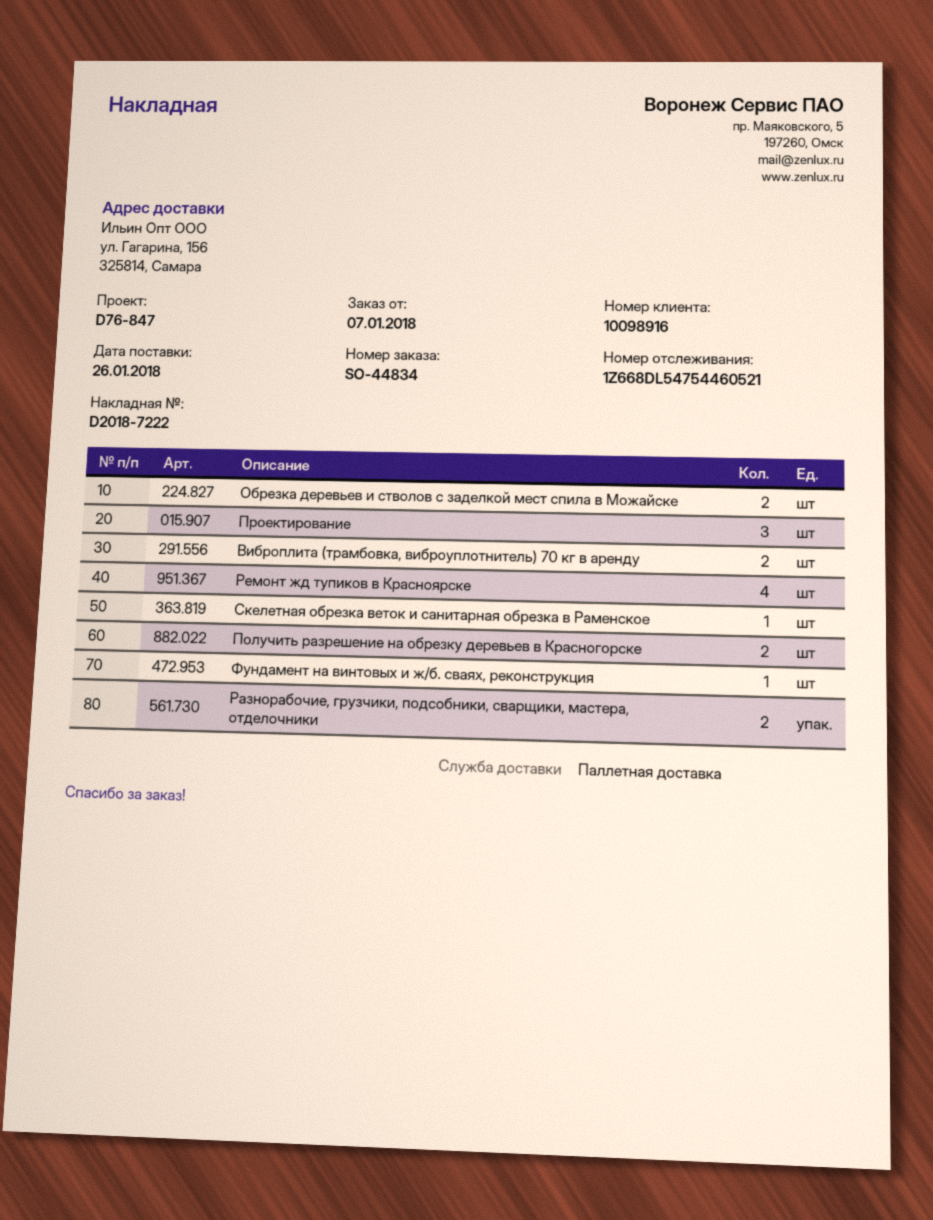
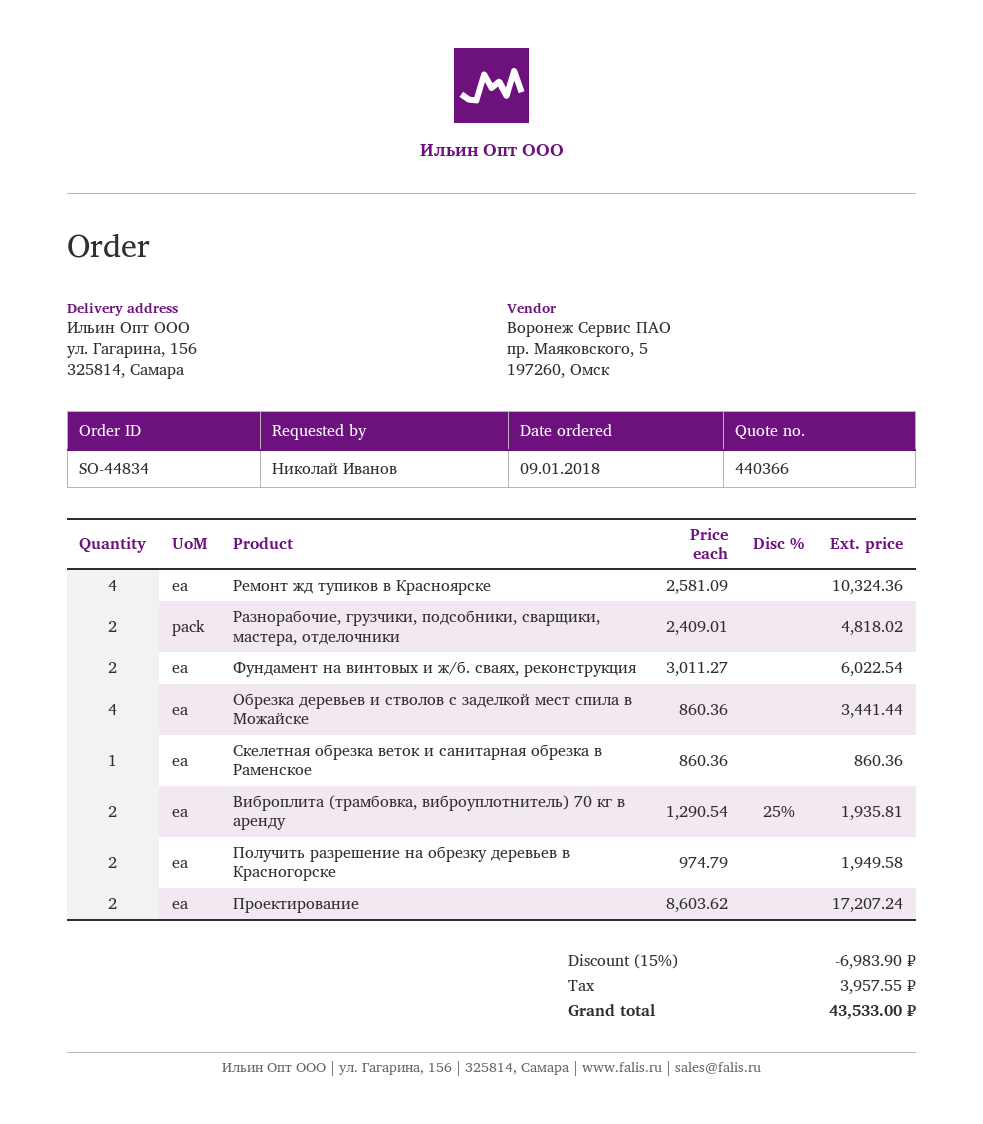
order date: 2018-01-07 -> 2018-01-09
Обрезка деревьев и стволов с заделкой мест спила в Можайске: 2 -> 4
Проектирование: 3 -> 2
Фундамент на винтовых и ж/б. сваях, реконструкция: 1 -> 2

